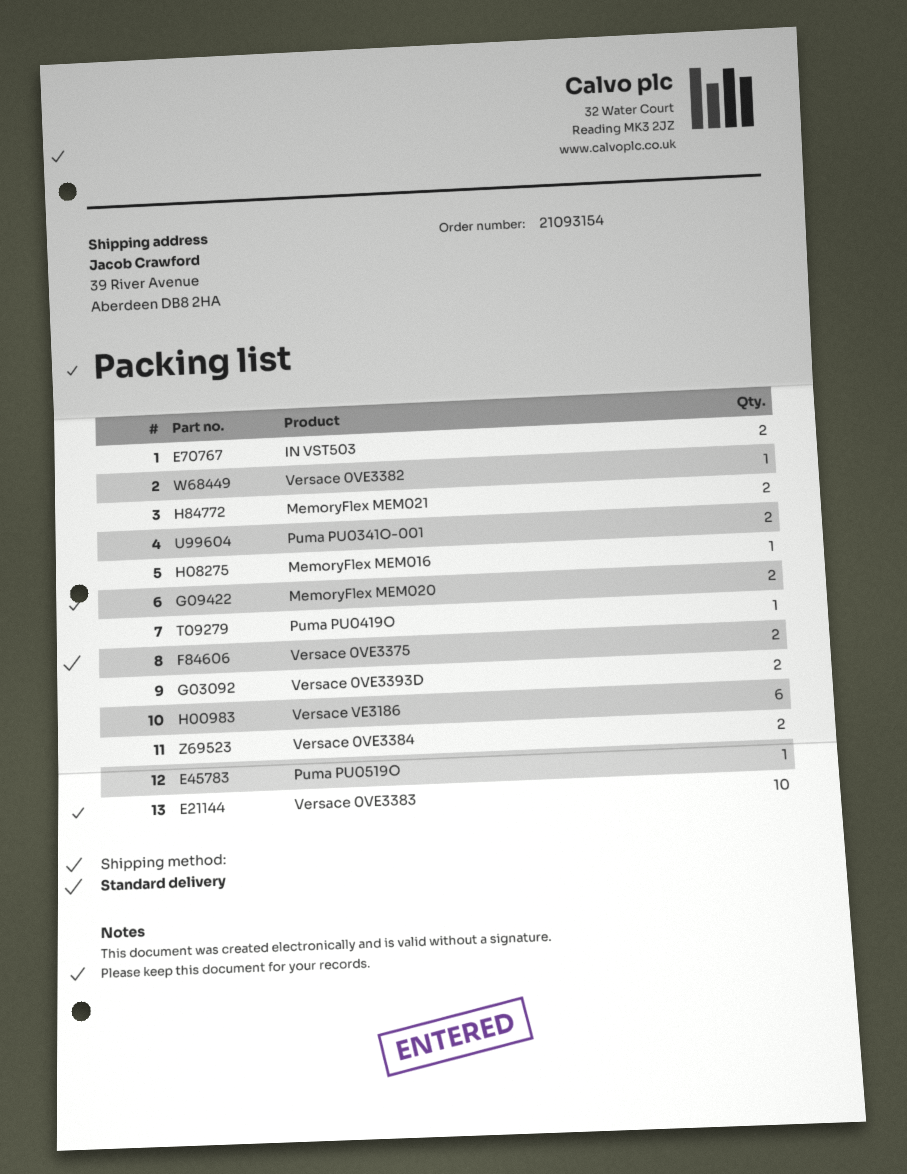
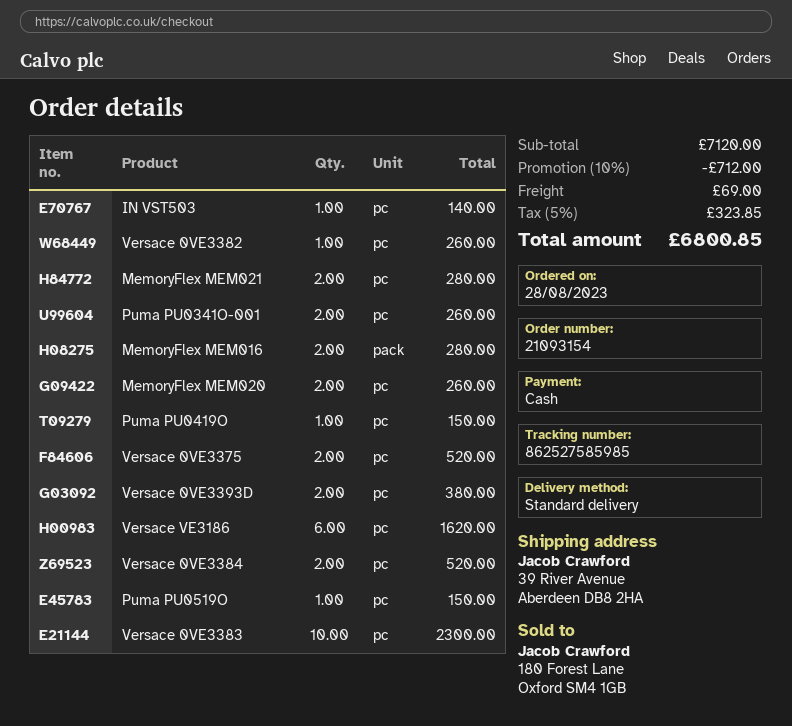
IN VST503: 2 -> 1
MemoryFlex MEM016: 1 -> 2

